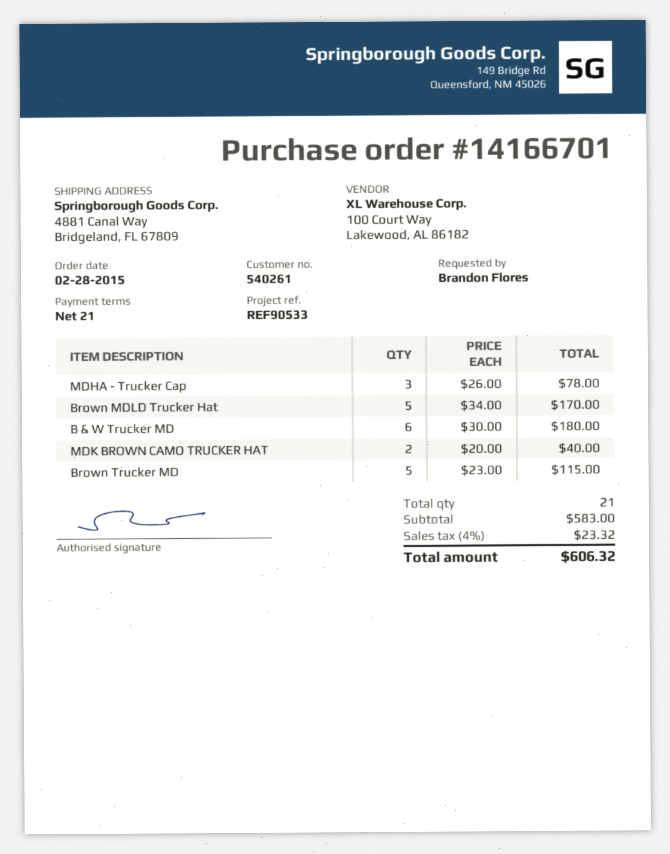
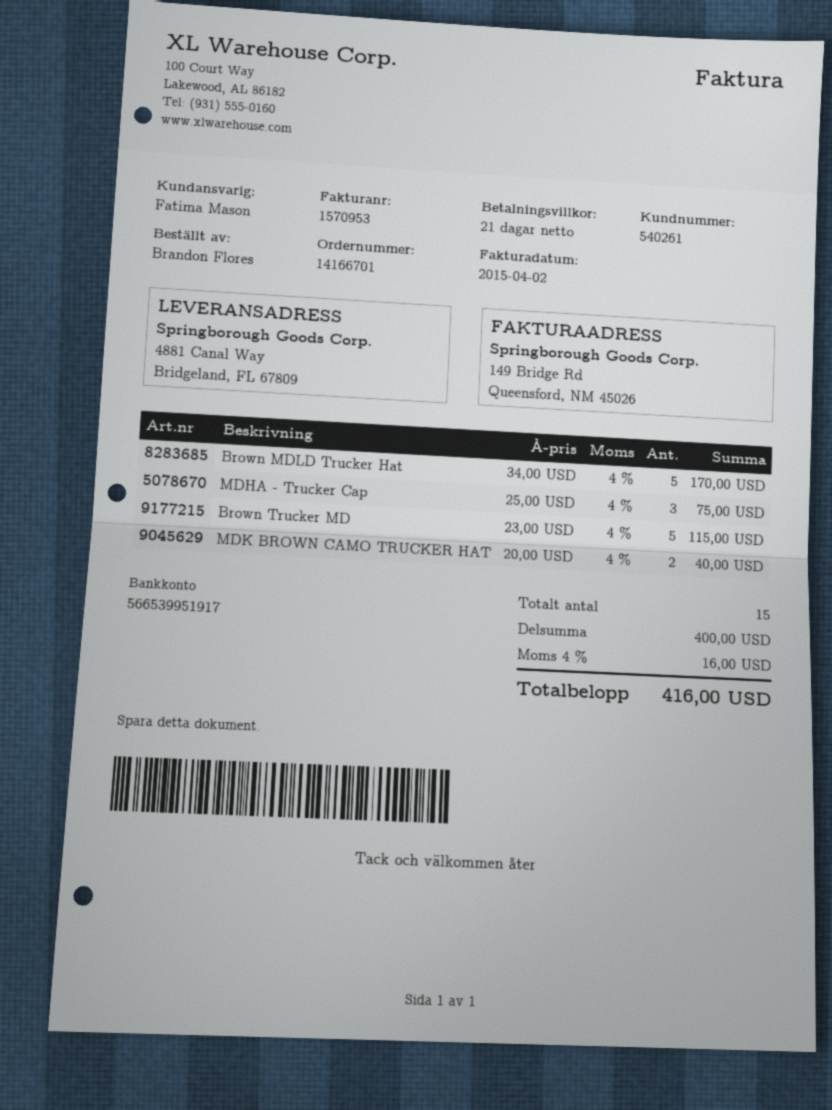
MDHA - Trucker Cap: 3 x 26.00 = 78.00 -> 3 x 25.00 = 75.00
B & W Trucker MD: 6 x 30.00 = 180.00 -> none
total quantity: 21 -> 15
subtotal: 583.00 -> 400.00
tax: 4% = 23.32 -> 4% = 16.00
total: 606.32 -> 416.00

